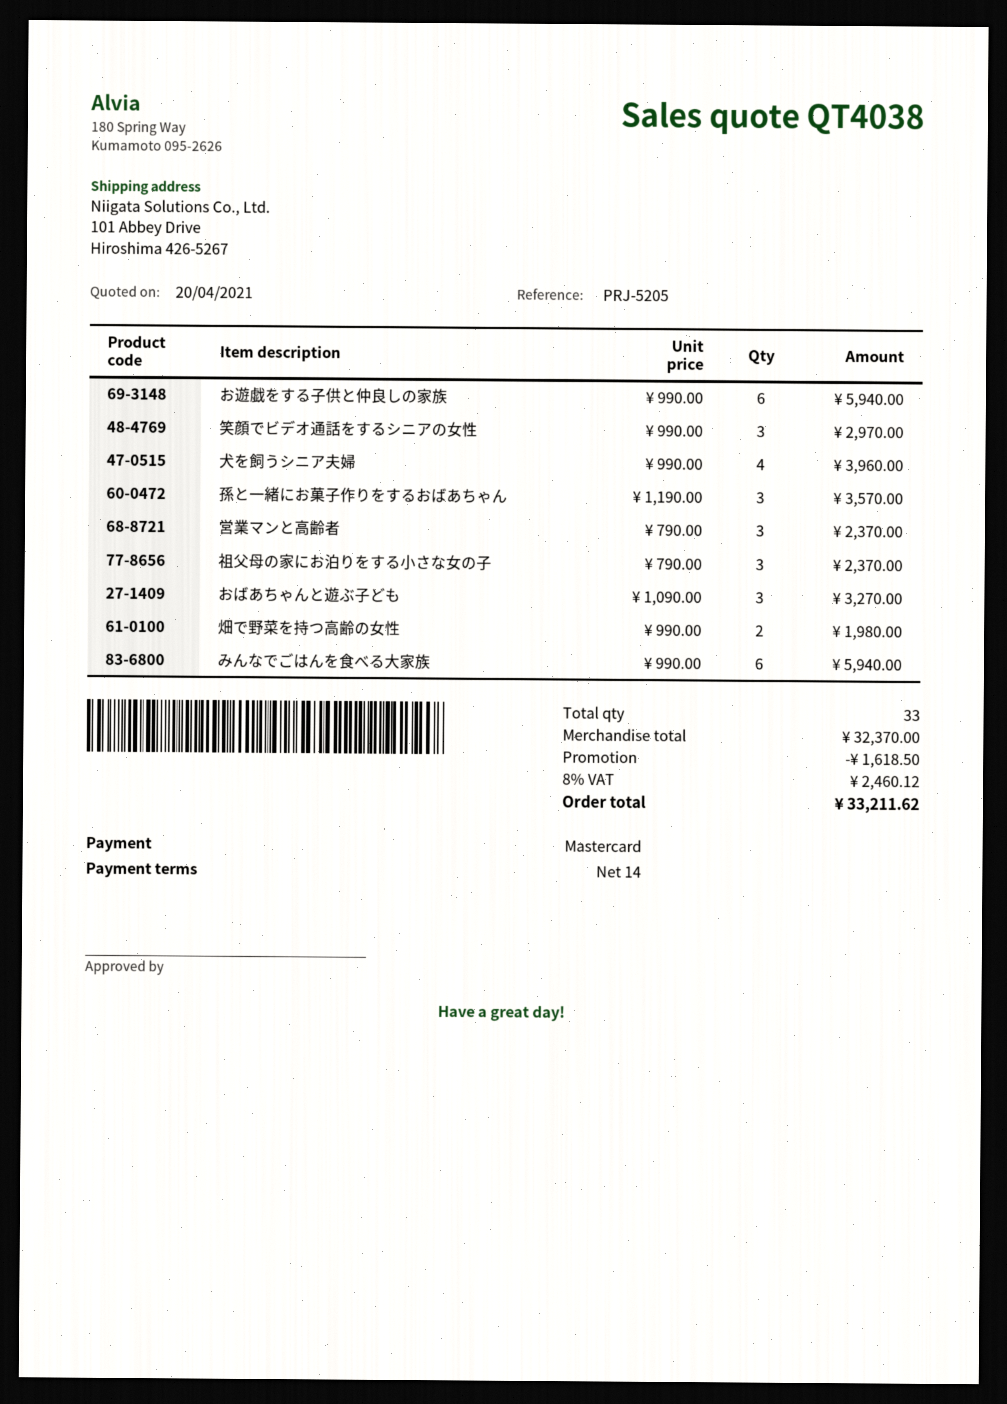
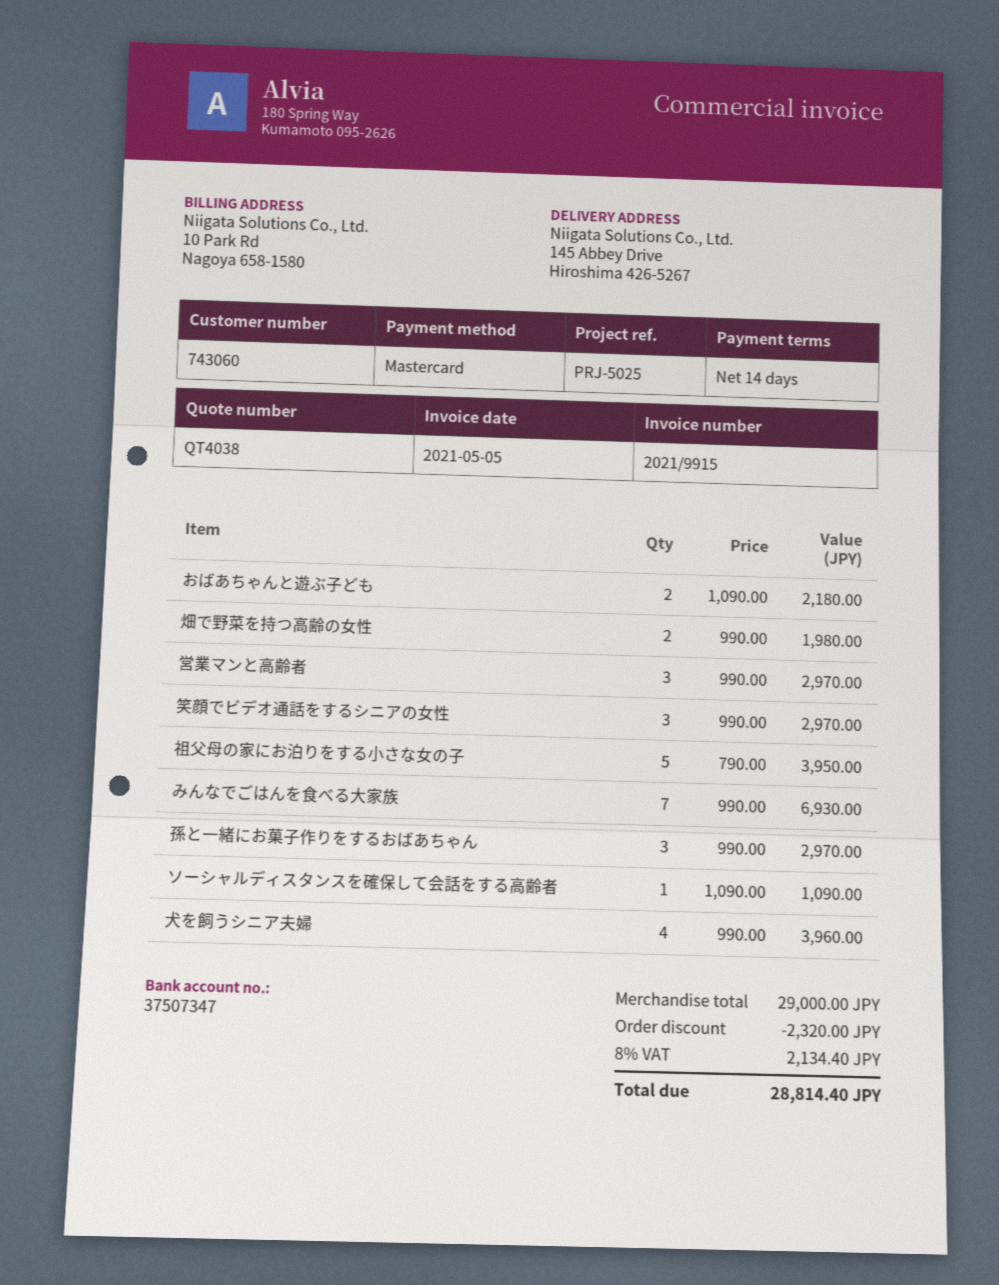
reference: PRJ-5205 -> PRJ-5025
ship to: 101 Abbey Drive, Hiroshima 426-5267 -> 145 Abbey Drive, Hiroshima 426-5267
お遊戯をする子供と仲良しの家族: 6 x 990.00 = 5940.00 -> none
孫と一緒にお菓子作りをするおばあちゃん: 3 x 1190.00 = 3570.00 -> 3 x 990.00 = 2970.00
営業マンと高齢者: 3 x 790.00 = 2370.00 -> 3 x 990.00 = 2970.00
祖父母の家にお泊りをする小さな女の子: 3 x 790.00 = 2370.00 -> 5 x 790.00 = 3950.00
おばあちゃんと遊ぶ子ども: 3 x 1090.00 = 3270.00 -> 2 x 1090.00 = 2180.00
みんなでごはんを食べる大家族: 6 x 990.00 = 5940.00 -> 7 x 990.00 = 6930.00
ソーシャルディスタンスを確保して会話をする高齢者: none -> 1 x 1090.00 = 1090.00
subtotal: 32370.00 -> 29000.00
discount: 1618.50 -> 2320.00
tax: 8% = 2460.12 -> 8% = 2134.40
total: 33211.62 -> 28814.40

